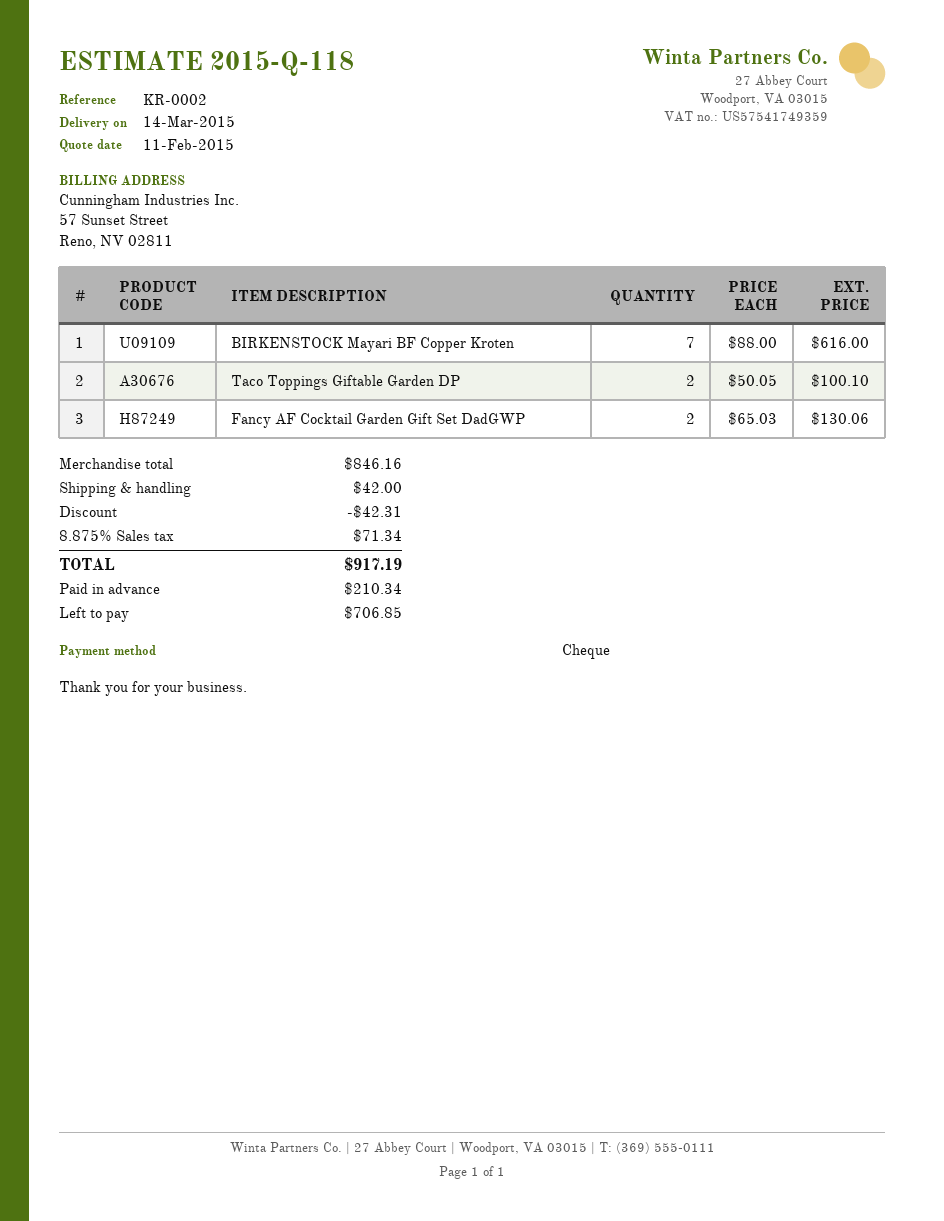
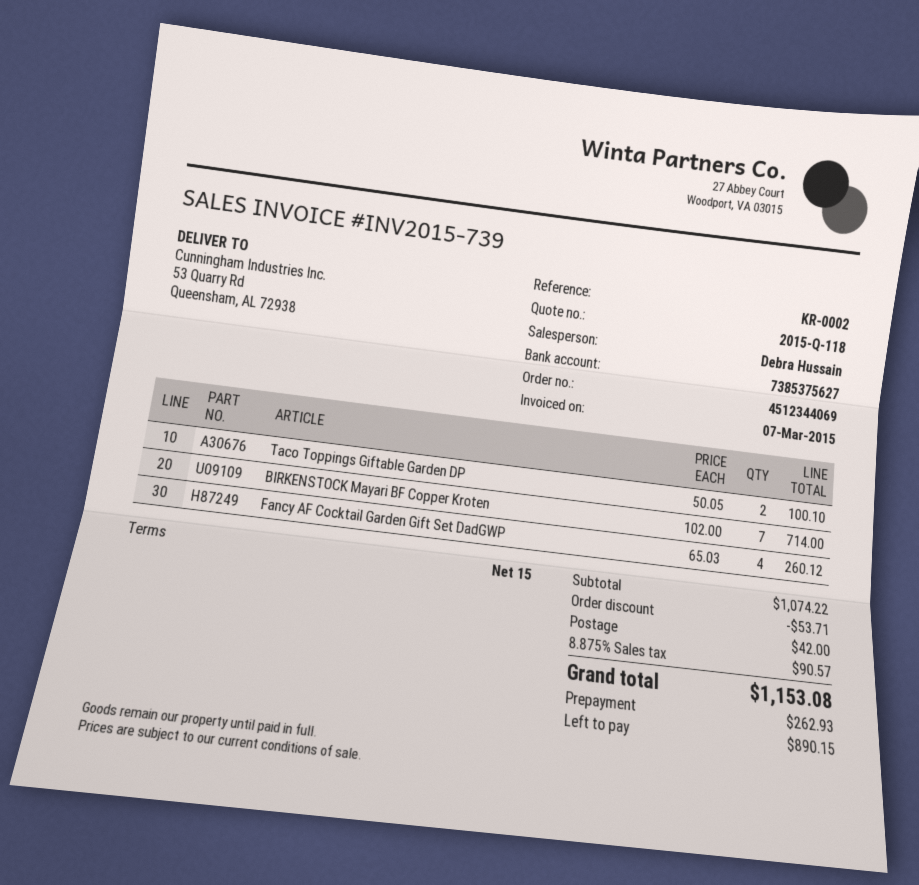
BIRKENSTOCK Mayari BF Copper Kroten: 7 x 88.00 = 616.00 -> 7 x 102.00 = 714.00
Fancy AF Cocktail Garden Gift Set DadGWP: 2 x 65.03 = 130.06 -> 4 x 65.03 = 260.12
subtotal: 846.16 -> 1074.22
discount: 42.31 -> 53.71
tax: 8.875% = 71.34 -> 8.875% = 90.57
total: 917.19 -> 1153.08
deposit: 210.34 -> 262.93
balance: 706.85 -> 890.15

